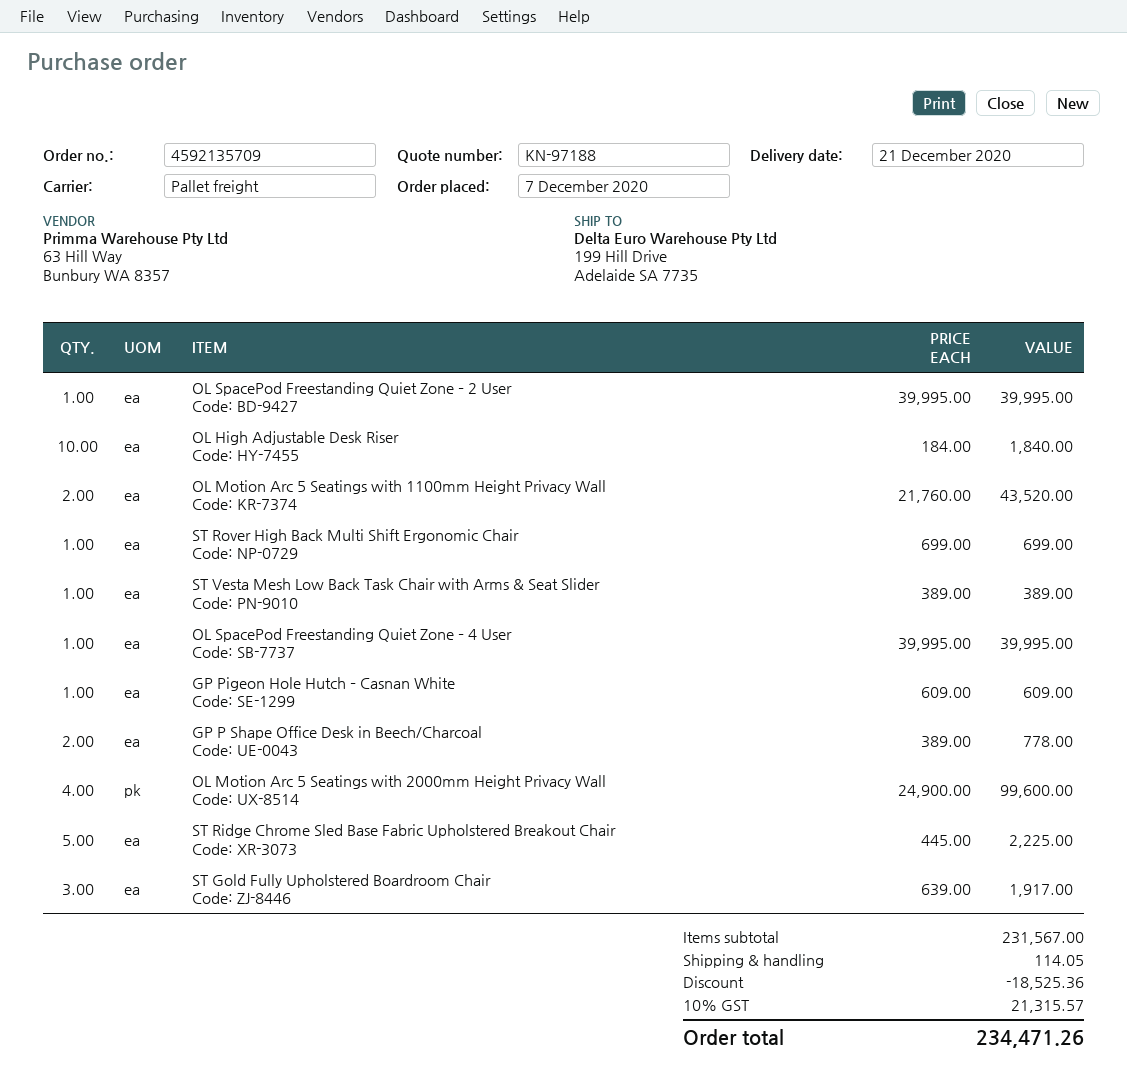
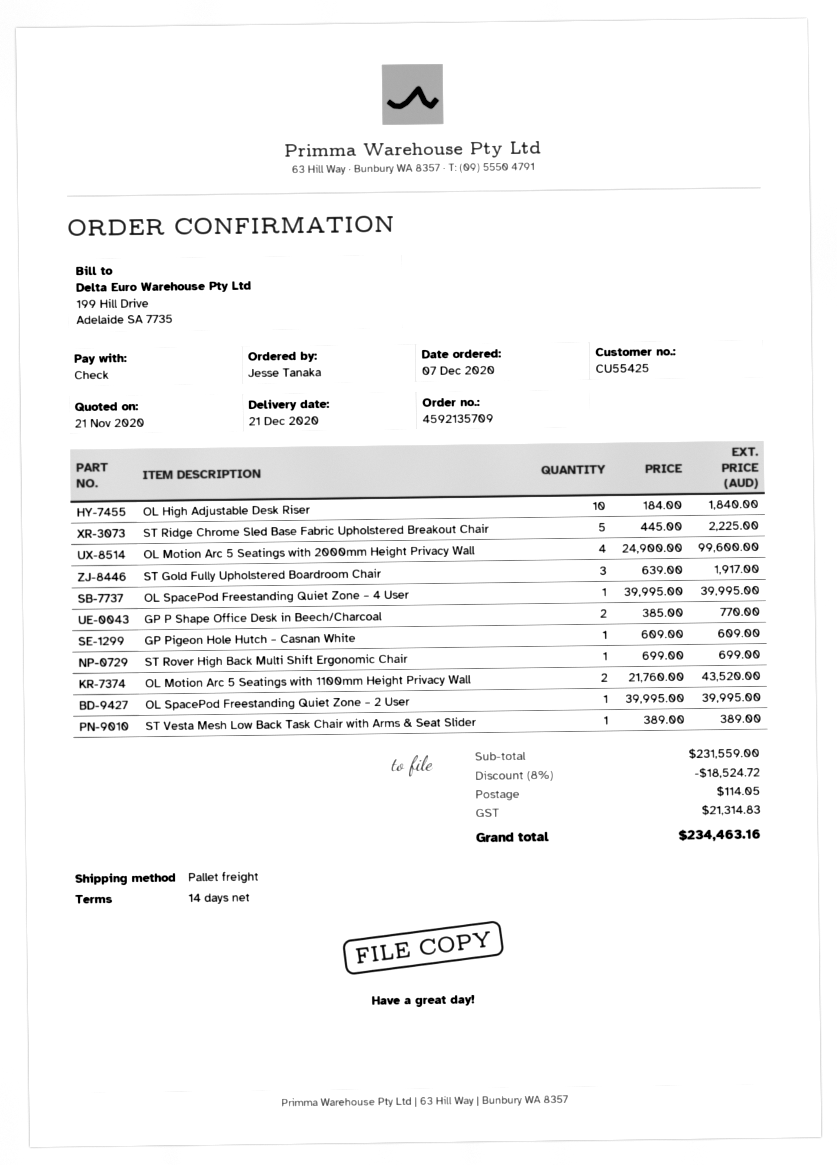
GP P Shape Office Desk in Beech/Charcoal: 2 x 389.00 = 778.00 -> 2 x 385.00 = 770.00
subtotal: 231567.00 -> 231559.00
discount: 18525.36 -> 18524.72
tax: 21315.57 -> 21314.83
total: 234471.26 -> 234463.16

